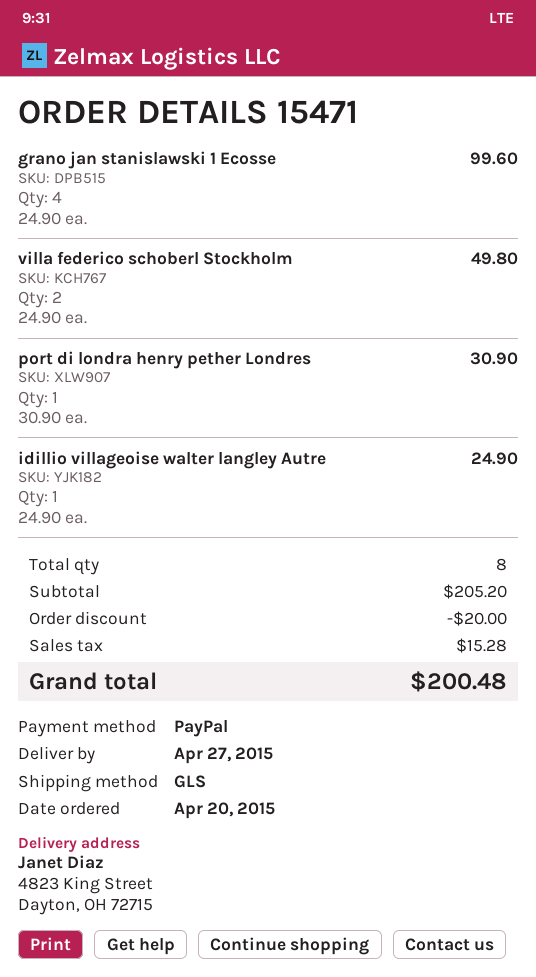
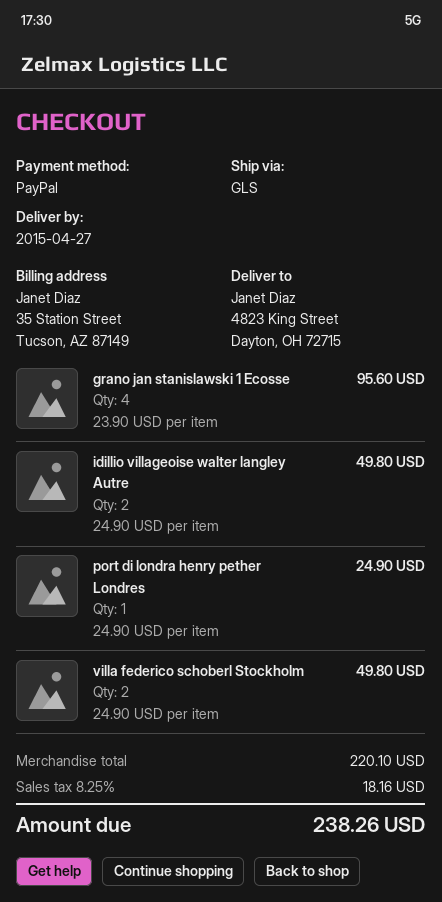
grano jan stanislawski 1 Ecosse: 4 x 24.90 = 99.60 -> 4 x 23.90 = 95.60
port di londra henry pether Londres: 1 x 30.90 = 30.90 -> 1 x 24.90 = 24.90
idillio villageoise walter langley Autre: 1 x 24.90 = 24.90 -> 2 x 24.90 = 49.80
subtotal: 205.20 -> 220.10
discount: 20.00 -> none
tax: 15.28 -> 18.16
total: 200.48 -> 238.26

